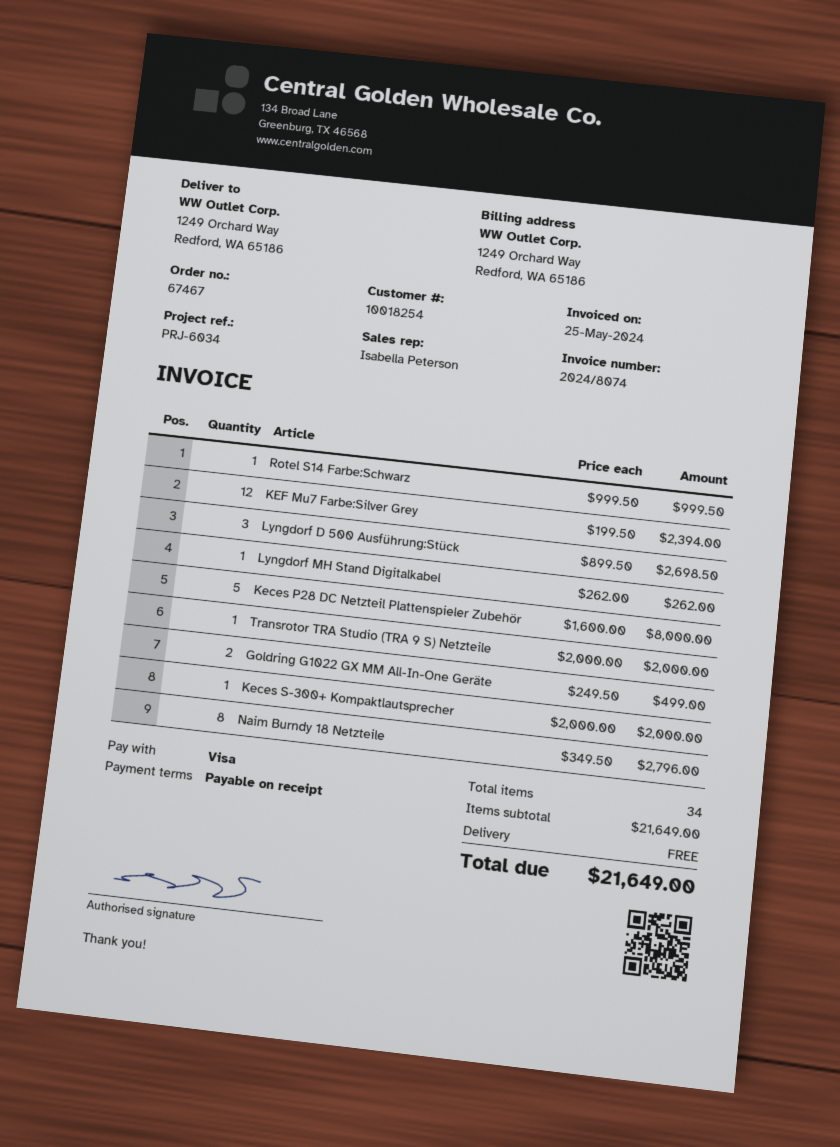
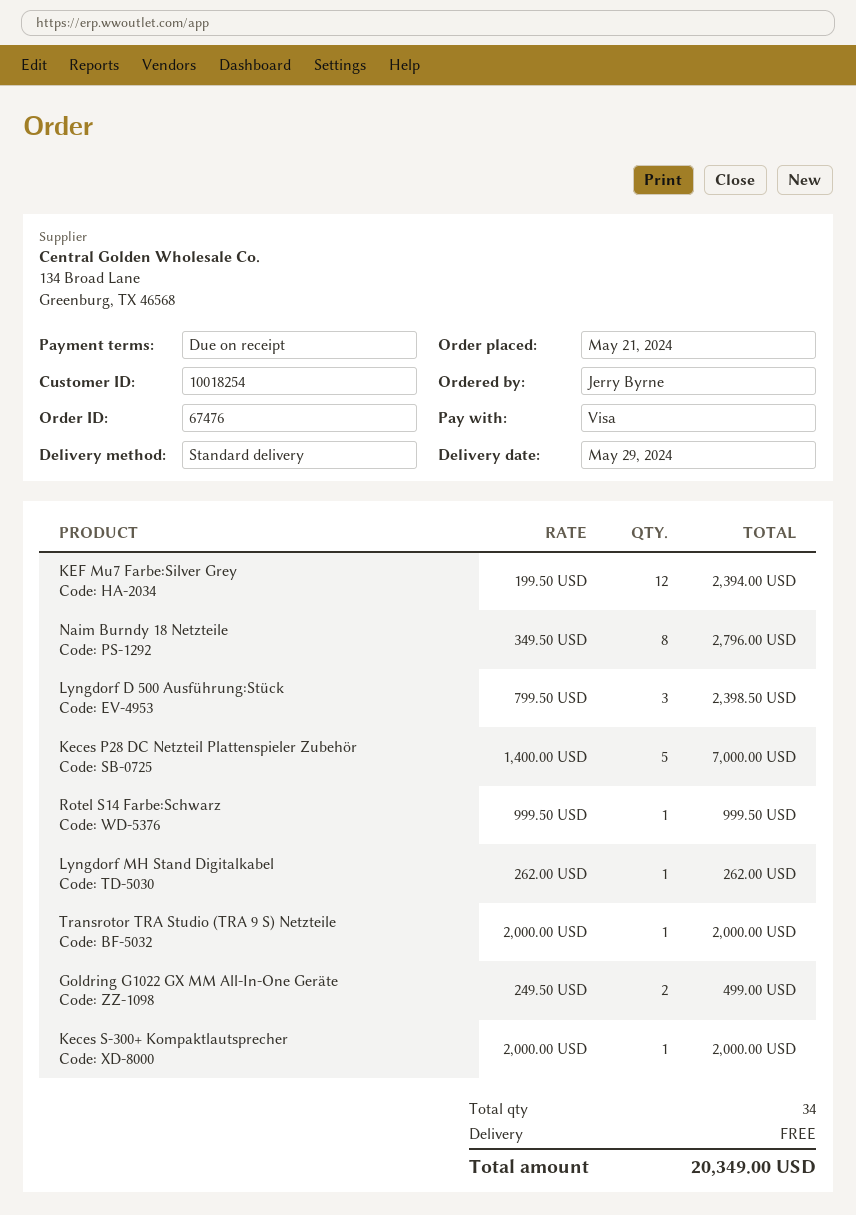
order number: 67467 -> 67476
Lyngdorf D 500 Ausführung:Stück: 3 x 899.50 = 2698.50 -> 3 x 799.50 = 2398.50
Keces P28 DC Netzteil Plattenspieler Zubehör: 5 x 1600.00 = 8000.00 -> 5 x 1400.00 = 7000.00
total: 21649.00 -> 20349.00

